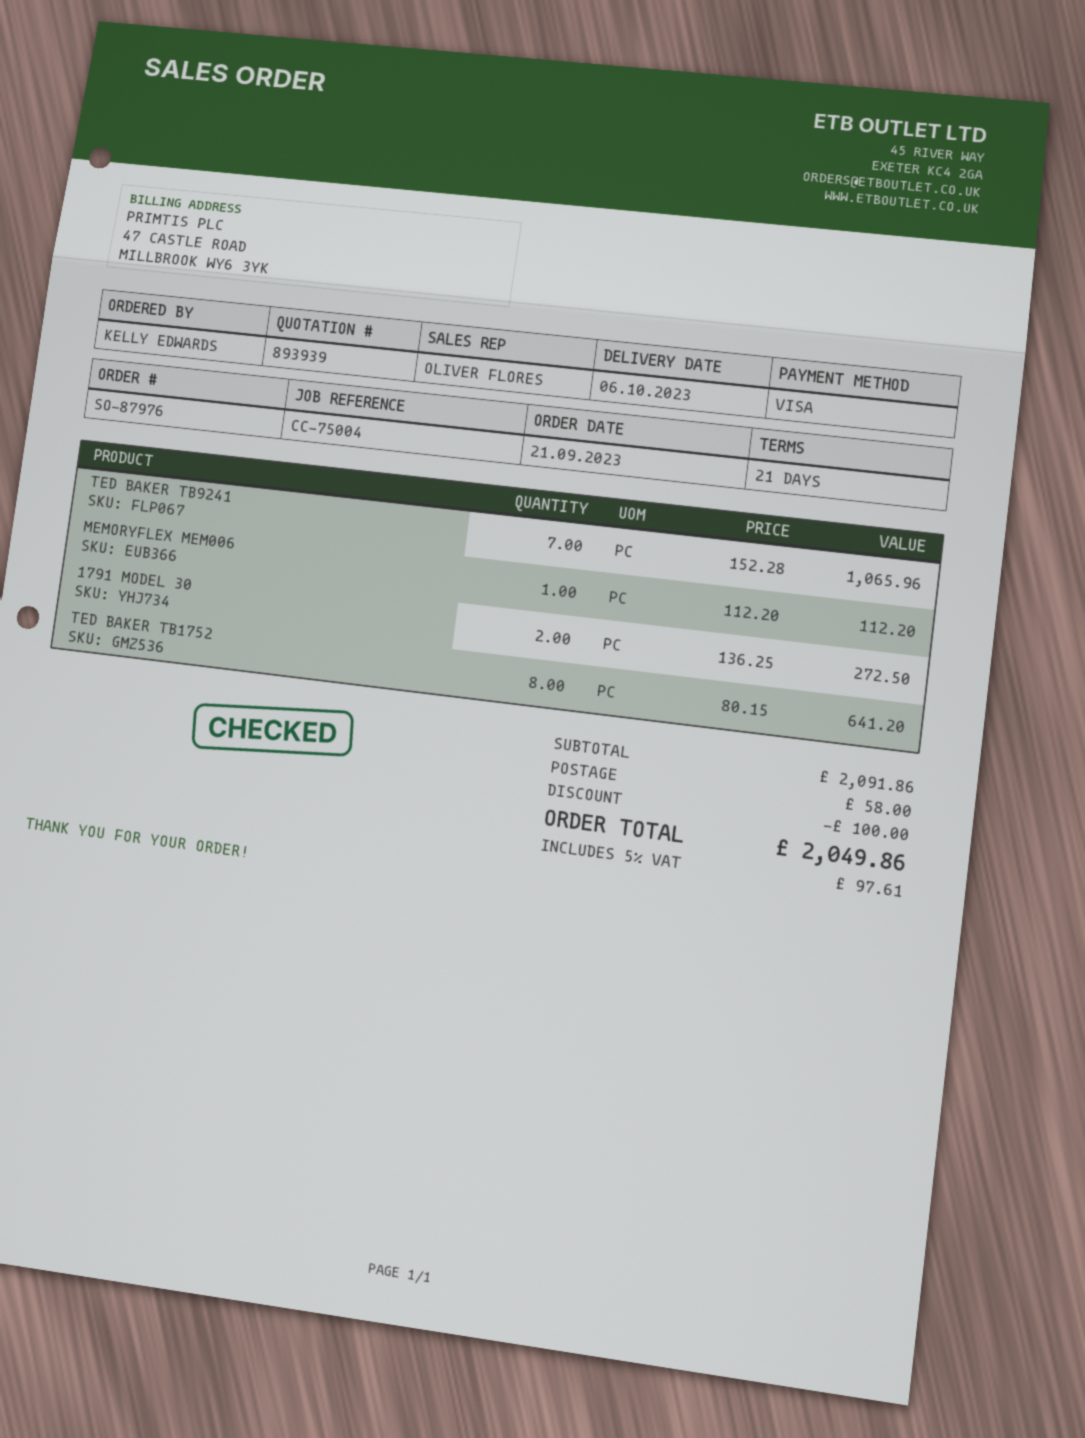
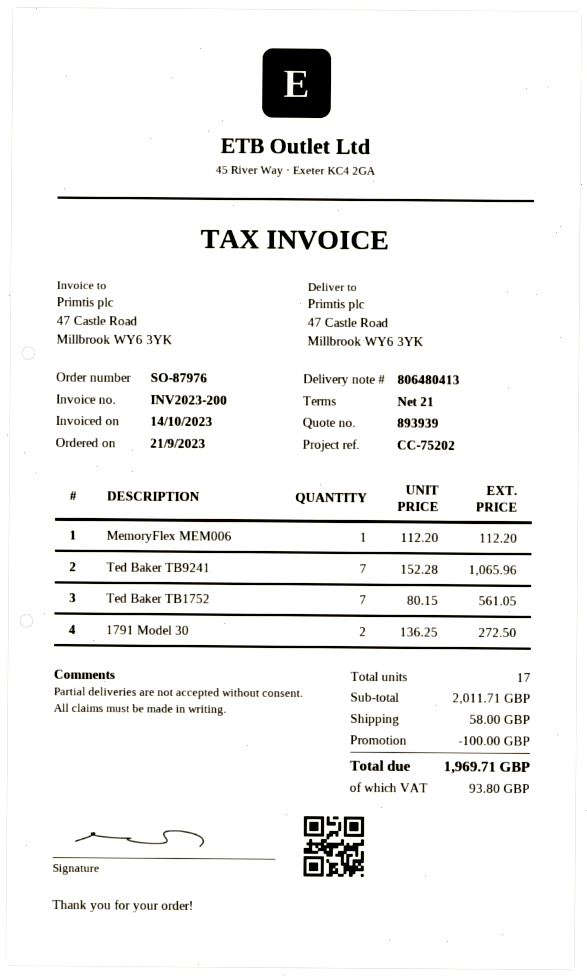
reference: CC-75004 -> CC-75202
TED BAKER TB1752: 8 x 80.15 = 641.20 -> 7 x 80.15 = 561.05
subtotal: 2091.86 -> 2011.71
tax: 97.61 -> 93.80
total: 2049.86 -> 1969.71

